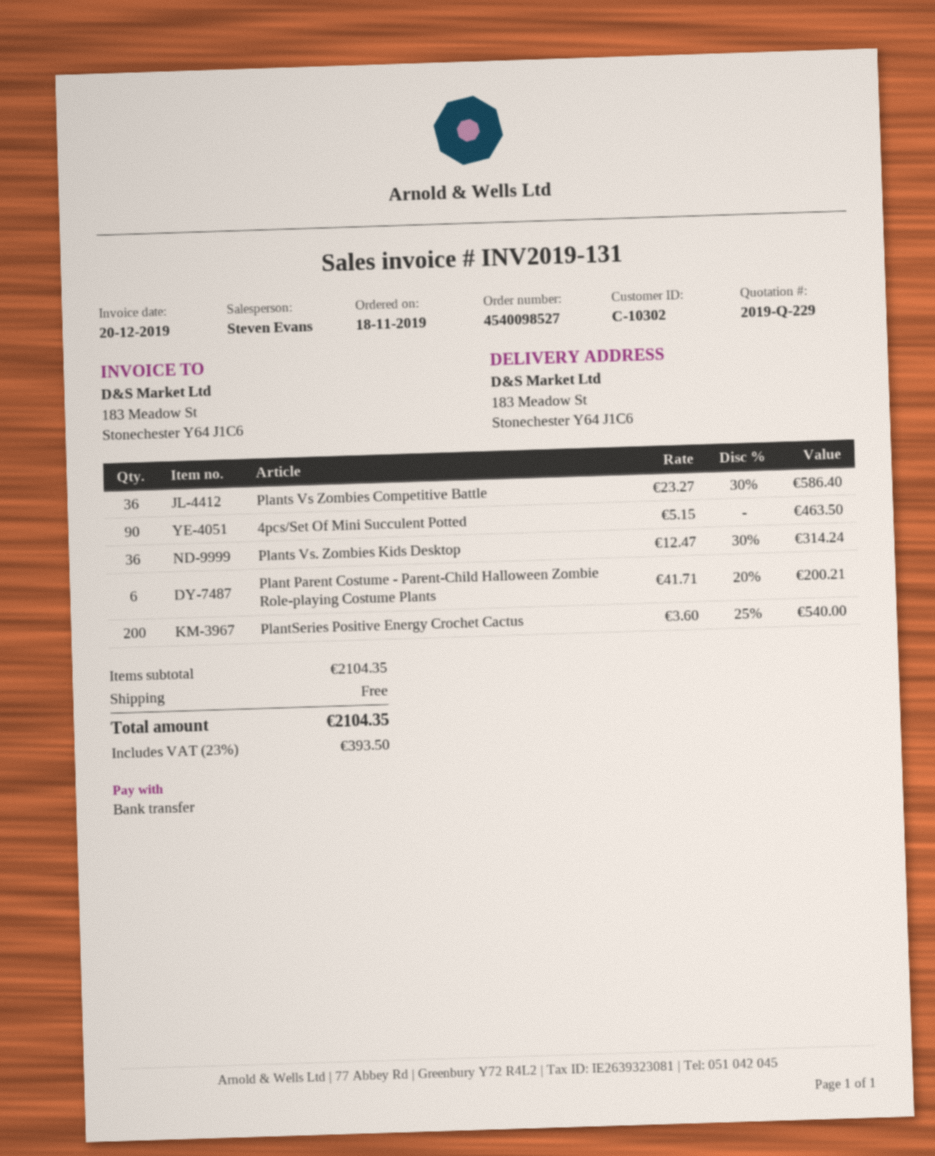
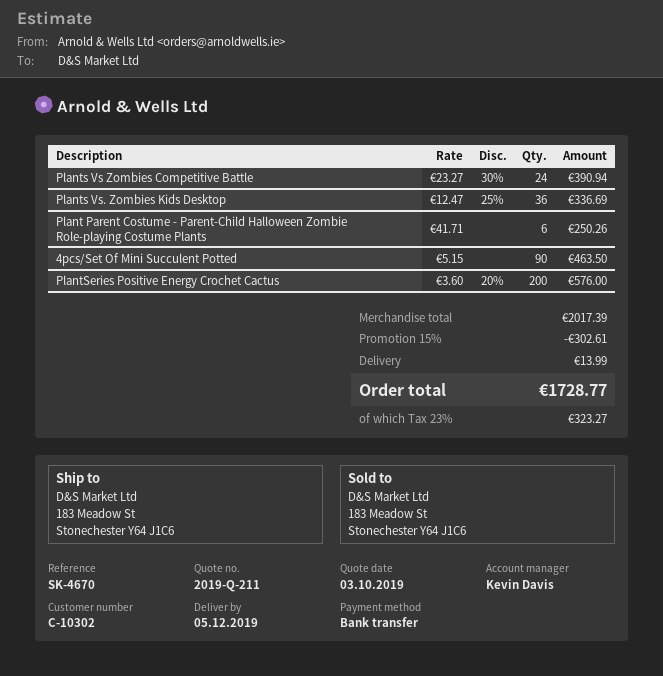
quote number: 2019-Q-229 -> 2019-Q-211
sales rep: Steven Evans -> Kevin Davis
Plants Vs Zombies Competitive Battle: 36 x 23.27 - 30% = 586.40 -> 24 x 23.27 - 30% = 390.94
Plants Vs. Zombies Kids Desktop: 36 x 12.47 - 30% = 314.24 -> 36 x 12.47 - 25% = 336.69
Plant Parent Costume - Parent-Child Halloween Zombie Role-playing Costume Plants: 6 x 41.71 - 20% = 200.21 -> 6 x 41.71 = 250.26
PlantSeries Positive Energy Crochet Cactus: 200 x 3.60 - 25% = 540.00 -> 200 x 3.60 - 20% = 576.00
subtotal: 2104.35 -> 2017.39
discount: none -> 15% = 302.61
shipping: 0.00 -> 13.99
tax: 23% = 393.50 -> 23% = 323.27
total: 2104.35 -> 1728.77

